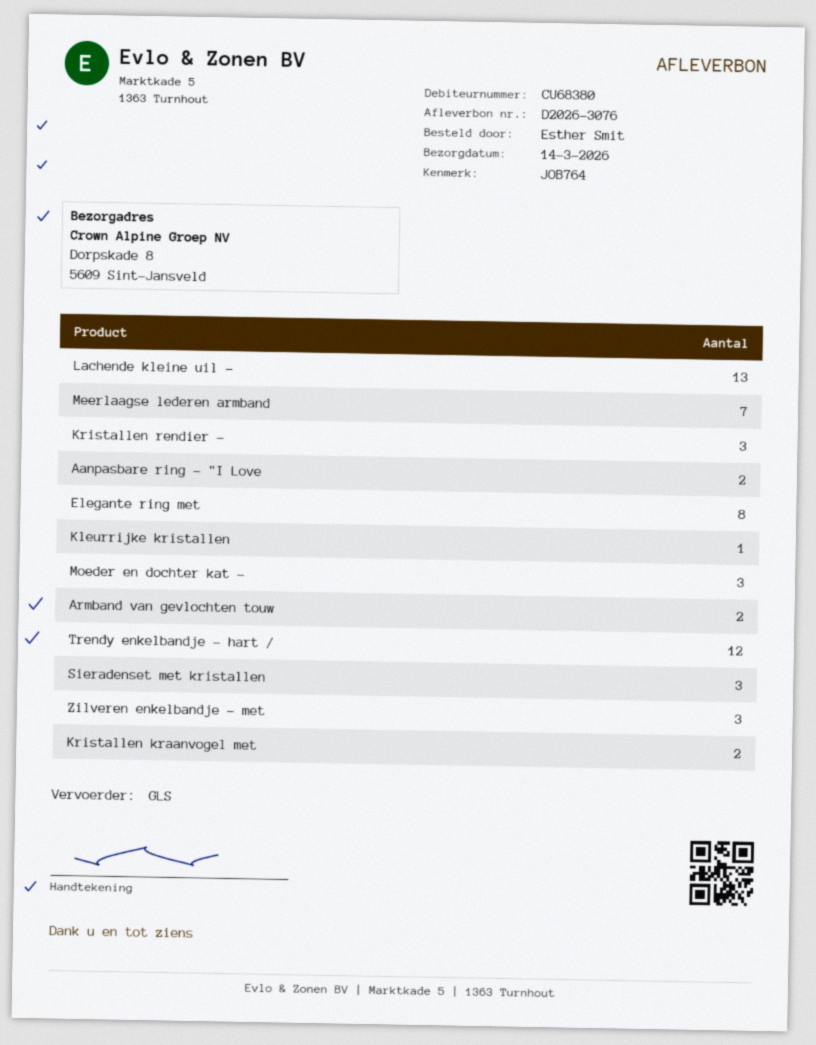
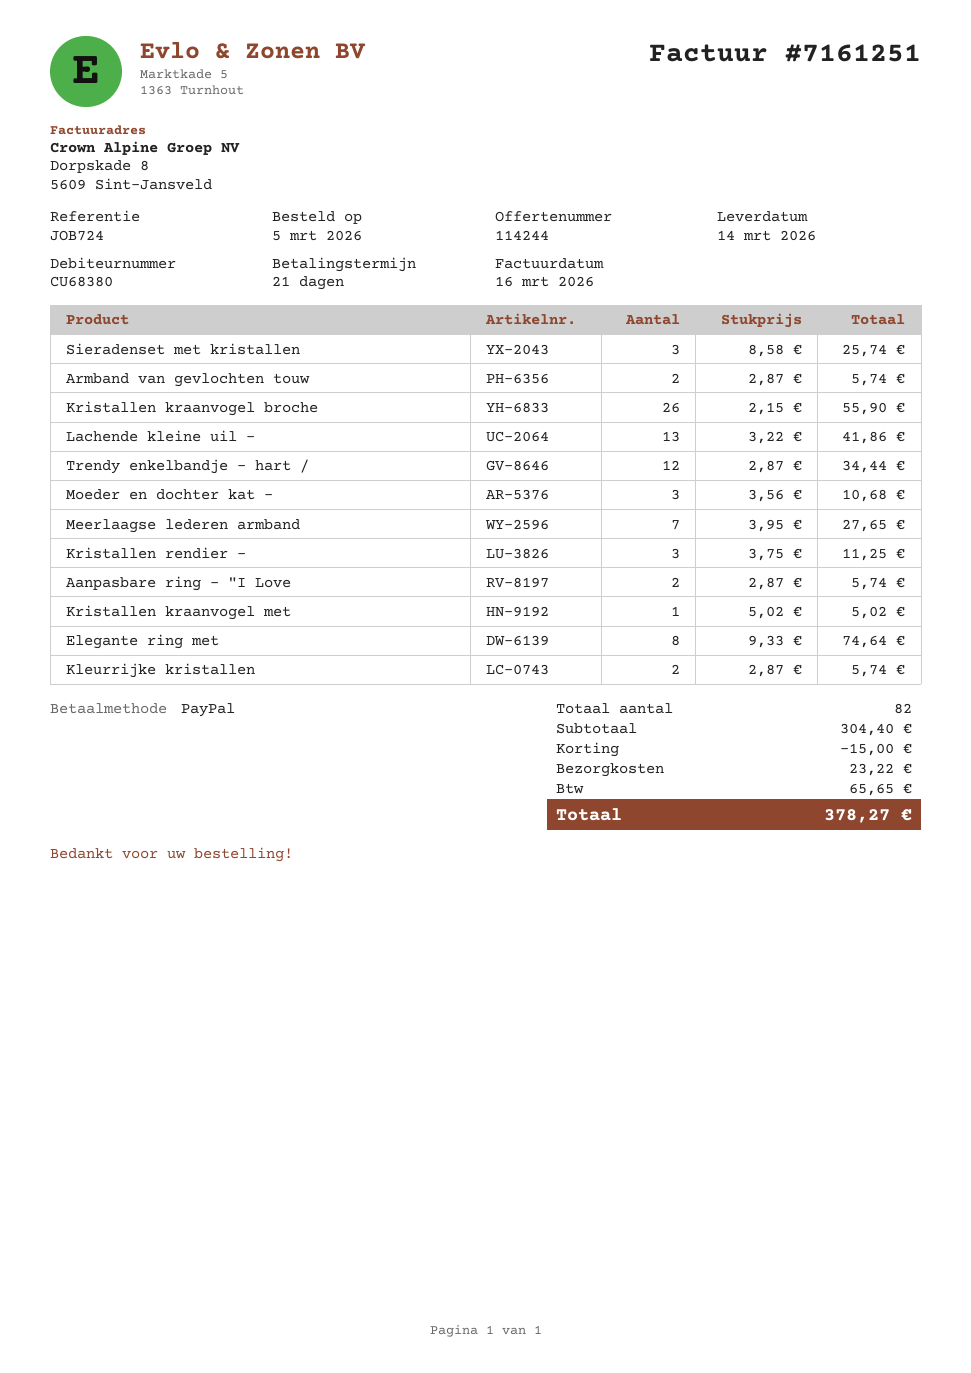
reference: JOB764 -> JOB724
Kleurrijke kristallen: 1 -> 2
Zilveren enkelbandje - met: 3 -> none
Kristallen kraanvogel met: 2 -> 1
Kristallen kraanvogel broche: none -> 26

